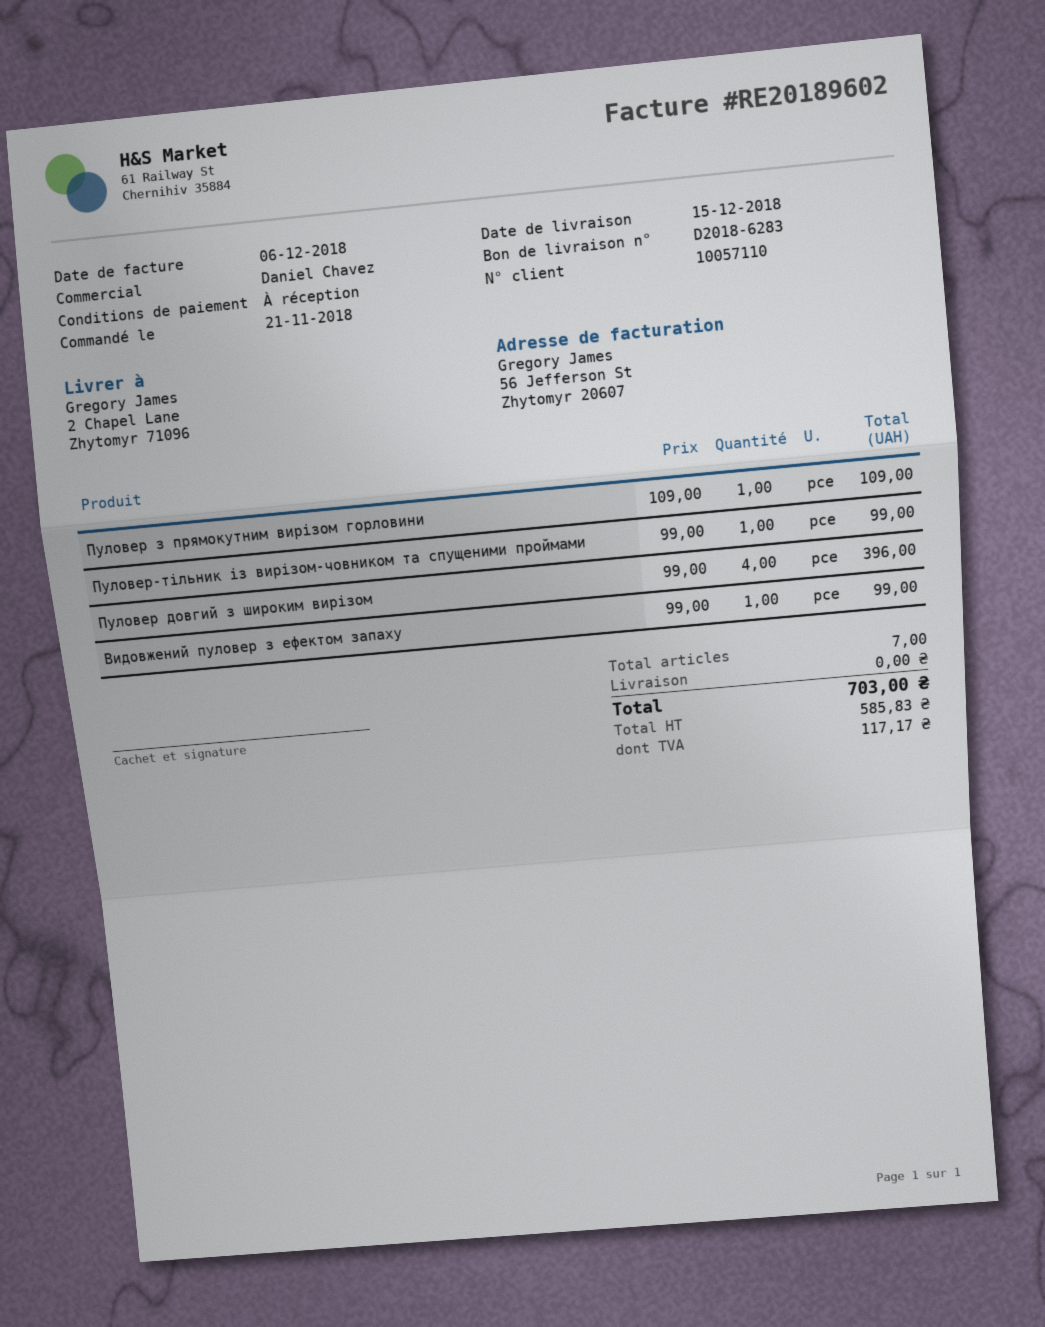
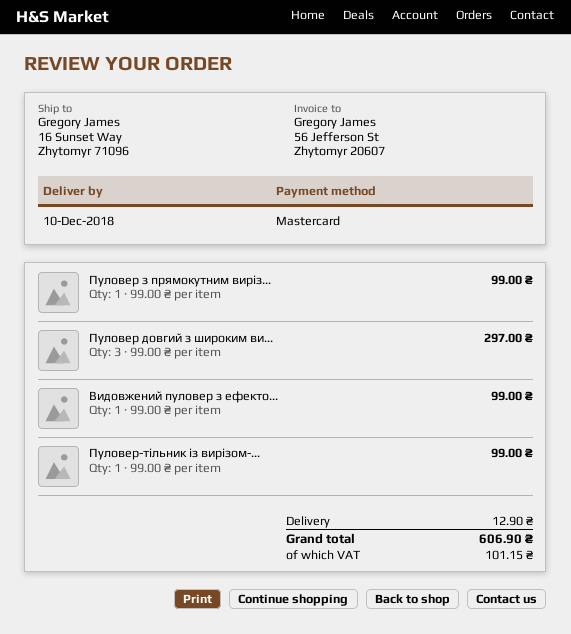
delivery date: 2018-12-15 -> 2018-12-10
ship to: 2 Chapel Lane, Zhytomyr 71096 -> 16 Sunset Way, Zhytomyr 71096
Пуловер з прямокутним вирізом горловини: 1 x 109.00 = 109.00 -> 1 x 99.00 = 99.00
Пуловер довгий з широким вирізом: 4 x 99.00 = 396.00 -> 3 x 99.00 = 297.00
shipping: 0.00 -> 12.90
tax: 117.17 -> 101.15
total: 703.00 -> 606.90

